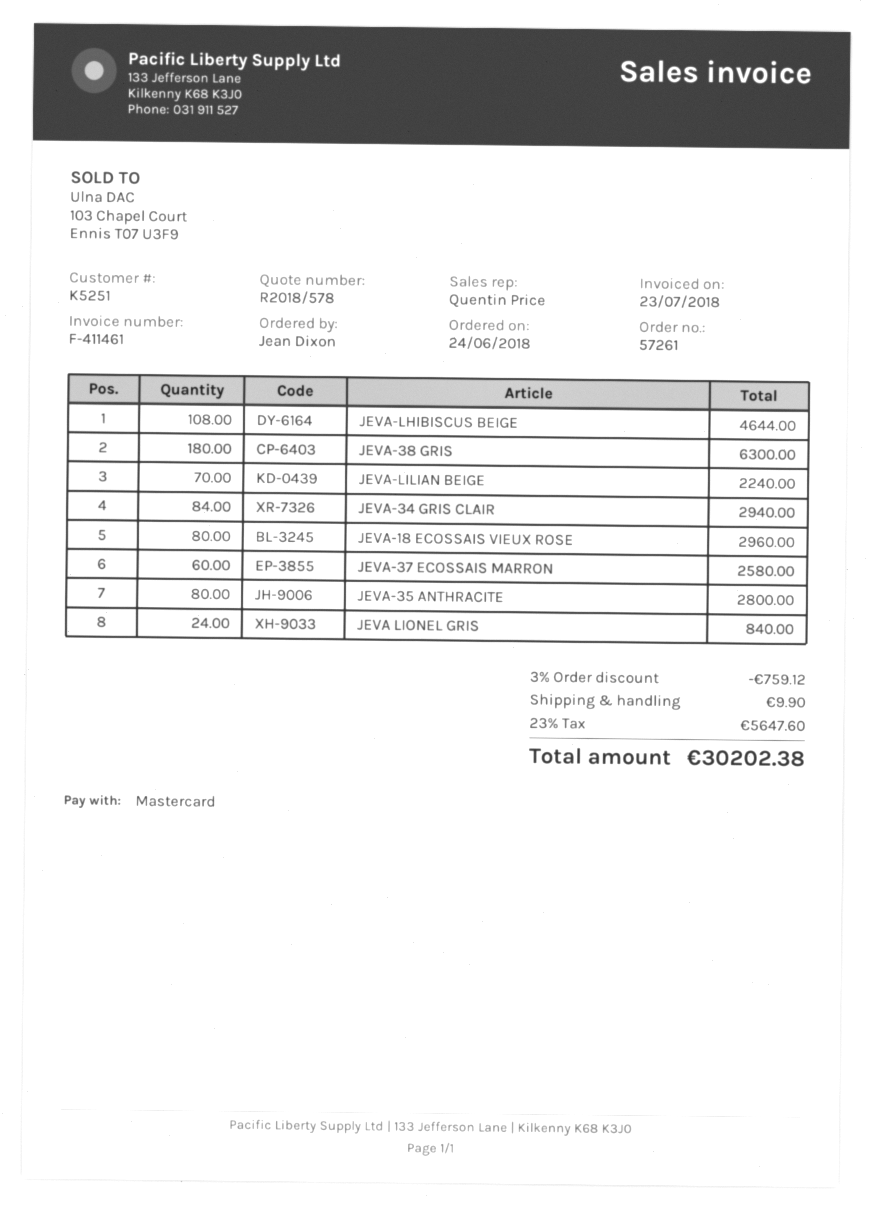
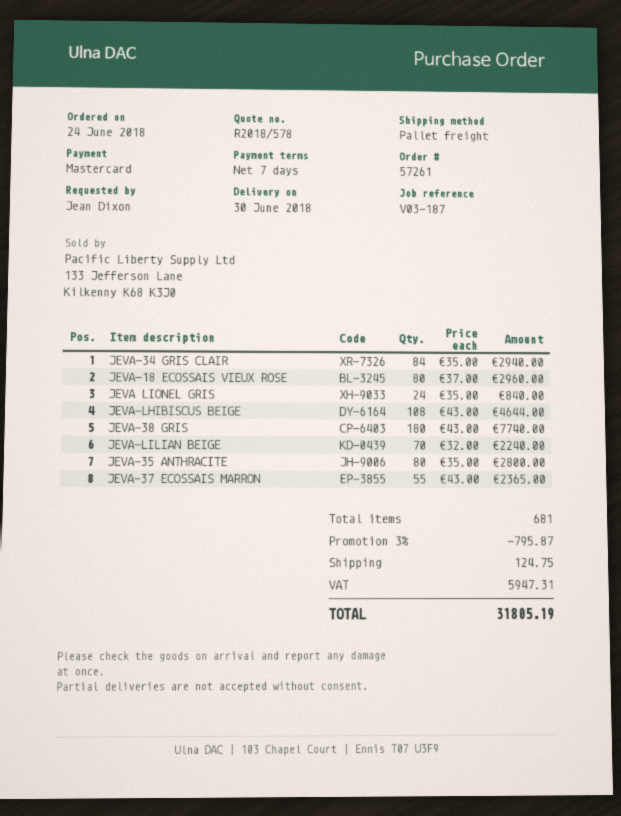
JEVA-38 GRIS: 180 for 6300.00 -> 180 for 7740.00
JEVA-37 ECOSSAIS MARRON: 60 for 2580.00 -> 55 for 2365.00
discount: 3% = 759.12 -> 3% = 795.87
shipping: 9.90 -> 124.75
tax: 5647.60 -> 5947.31
total: 30202.38 -> 31805.19

